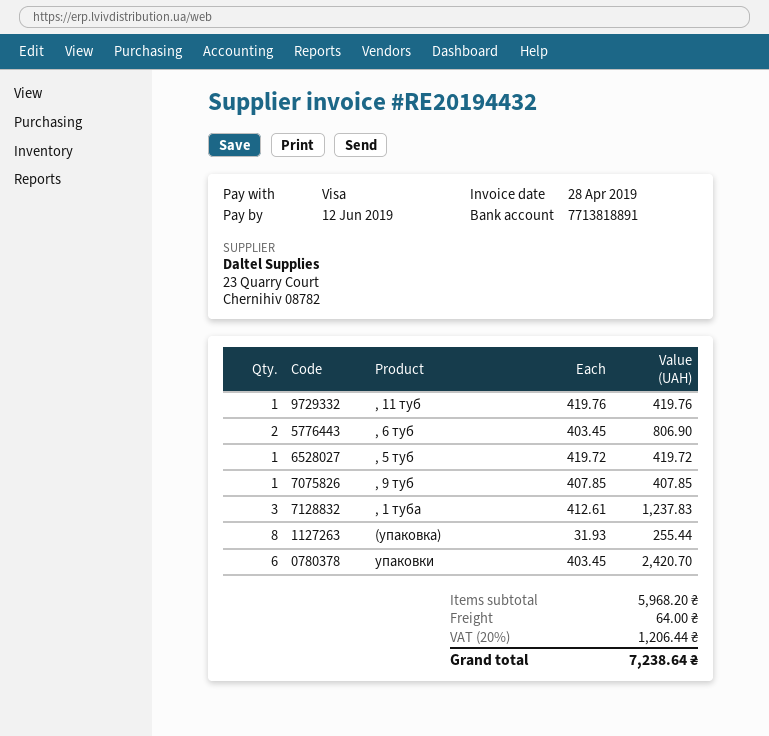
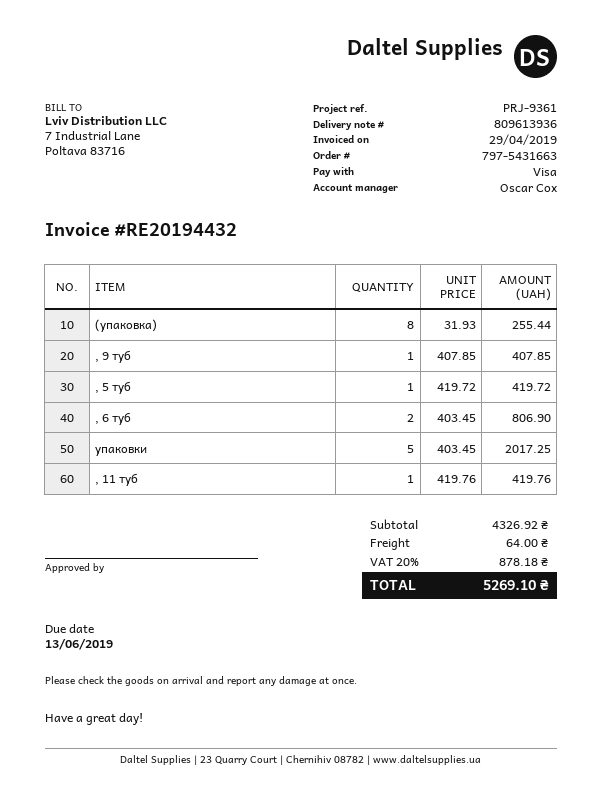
invoice date: 2019-04-28 -> 2019-04-29
due date: 2019-06-12 -> 2019-06-13
, 1 туба: 3 x 412.61 = 1237.83 -> none
упаковки: 6 x 403.45 = 2420.70 -> 5 x 403.45 = 2017.25
subtotal: 5968.20 -> 4326.92
tax: 20% = 1206.44 -> 20% = 878.18
total: 7238.64 -> 5269.10

